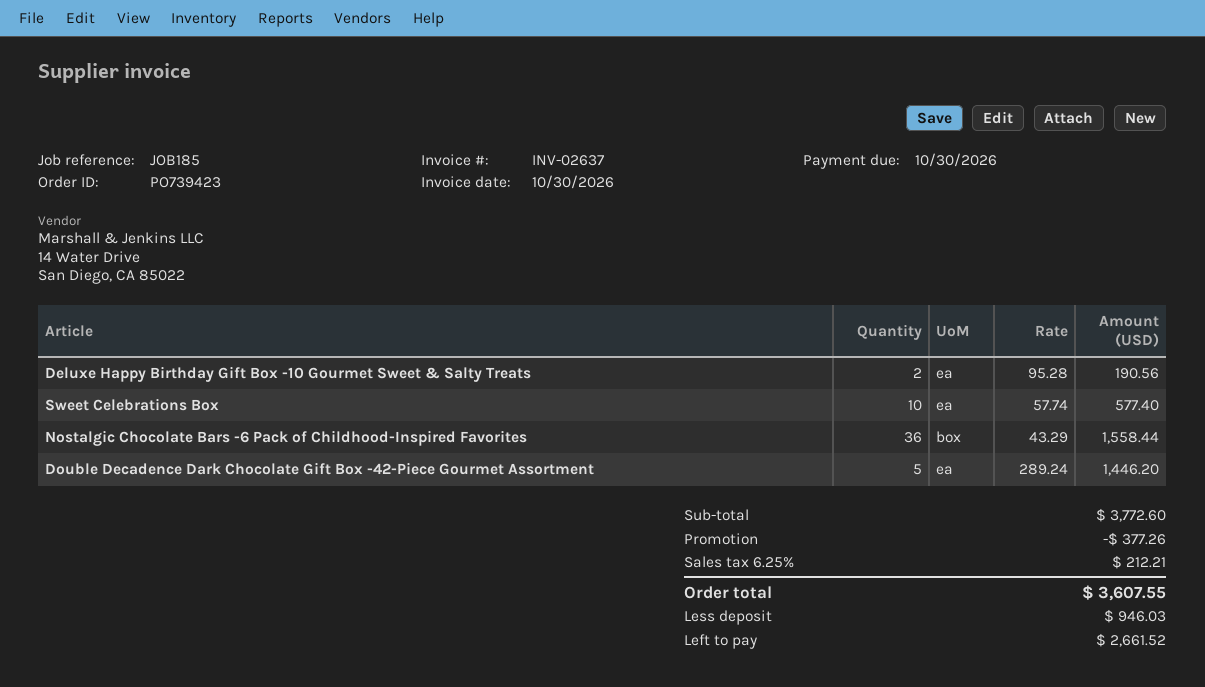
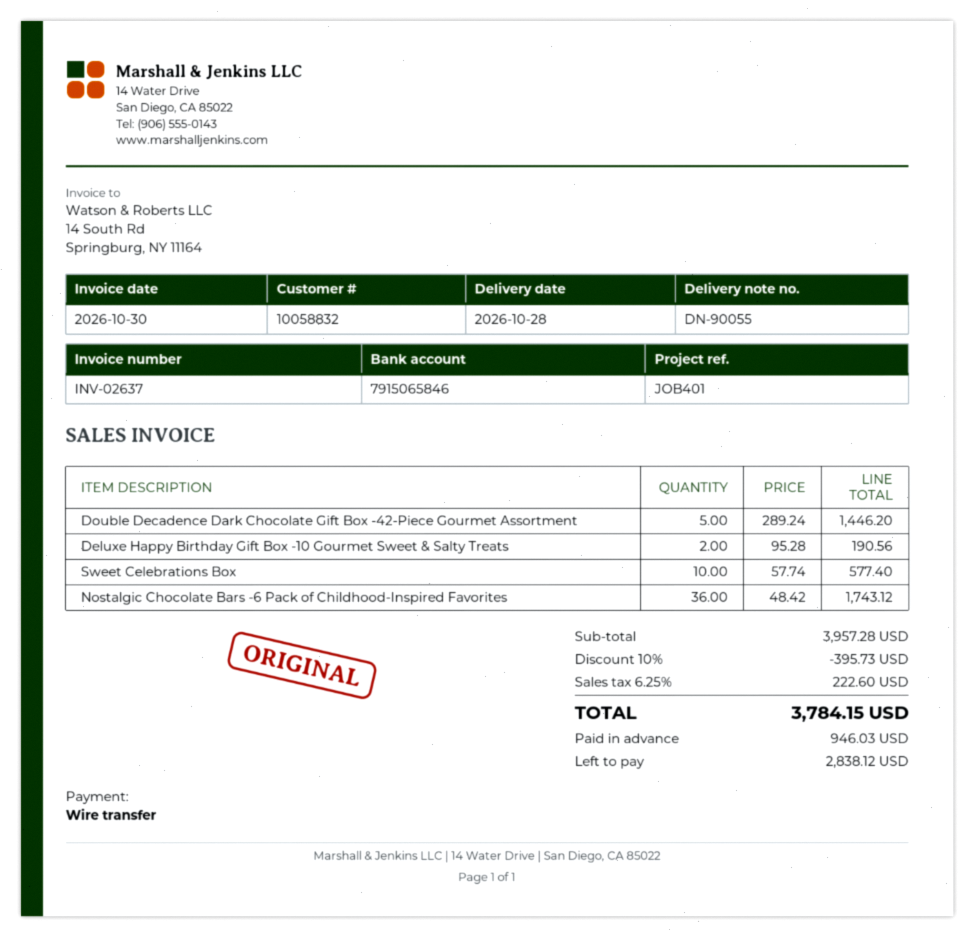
reference: JOB185 -> JOB401
Nostalgic Chocolate Bars -6 Pack of Childhood-Inspired Favorites: 36 x 43.29 = 1558.44 -> 36 x 48.42 = 1743.12
subtotal: 3772.60 -> 3957.28
discount: 377.26 -> 395.73
tax: 6.25% = 212.21 -> 6.25% = 222.60
total: 3607.55 -> 3784.15
balance: 2661.52 -> 2838.12

